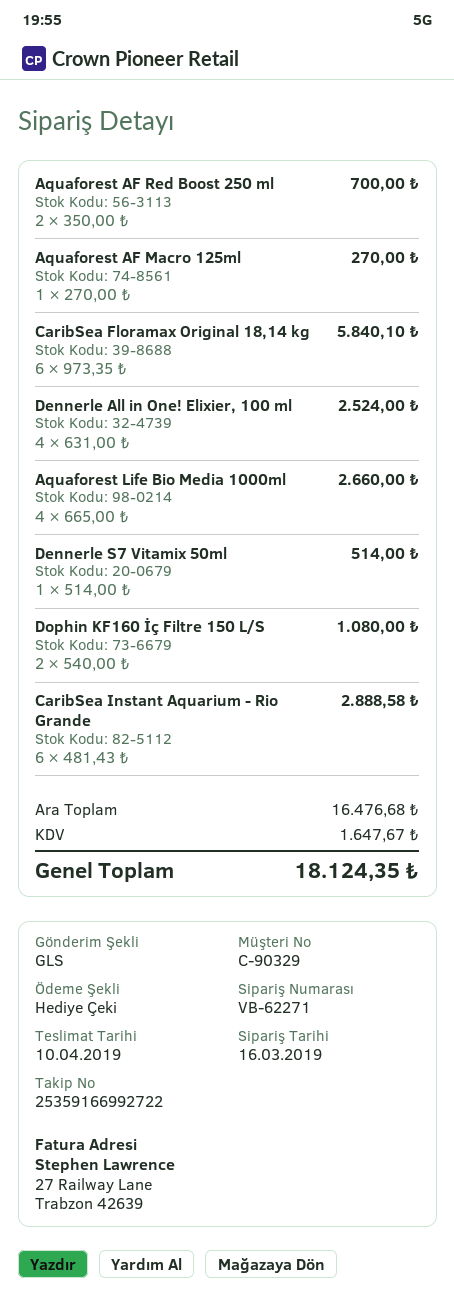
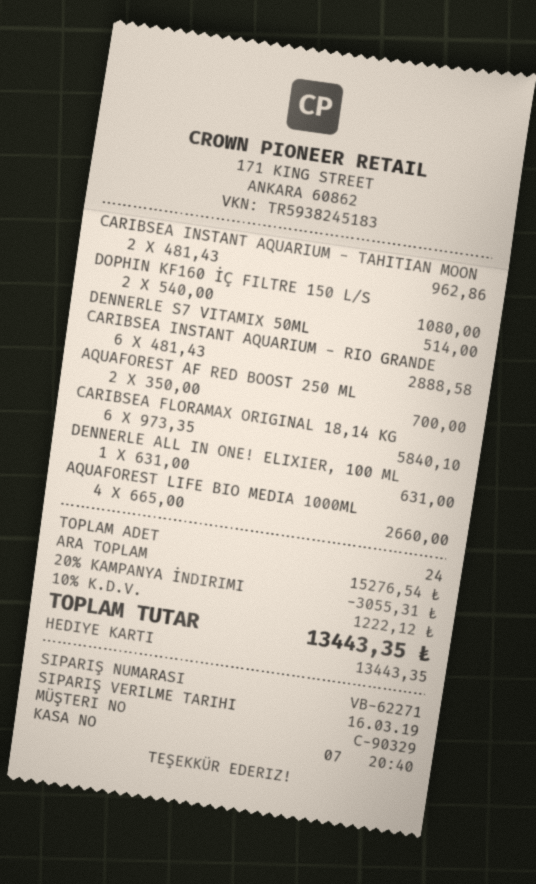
Aquaforest AF Macro 125ml: 1 x 270.00 = 270.00 -> none
Dennerle All in One! Elixier, 100 ml: 4 x 631.00 = 2524.00 -> 1 x 631.00 = 631.00
CARIBSEA INSTANT AQUARIUM - TAHITIAN MOON: none -> 2 x 481.43 = 962.86
subtotal: 16476.68 -> 15276.54
discount: none -> 20% = 3055.31
tax: 1647.67 -> 1222.12
total: 18124.35 -> 13443.35

